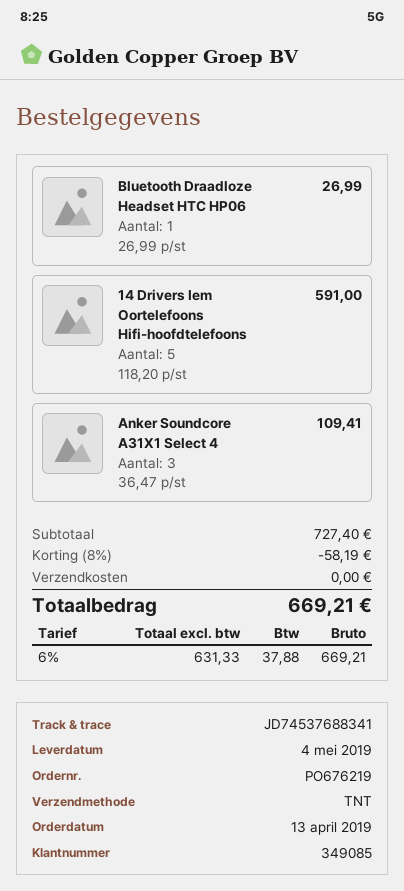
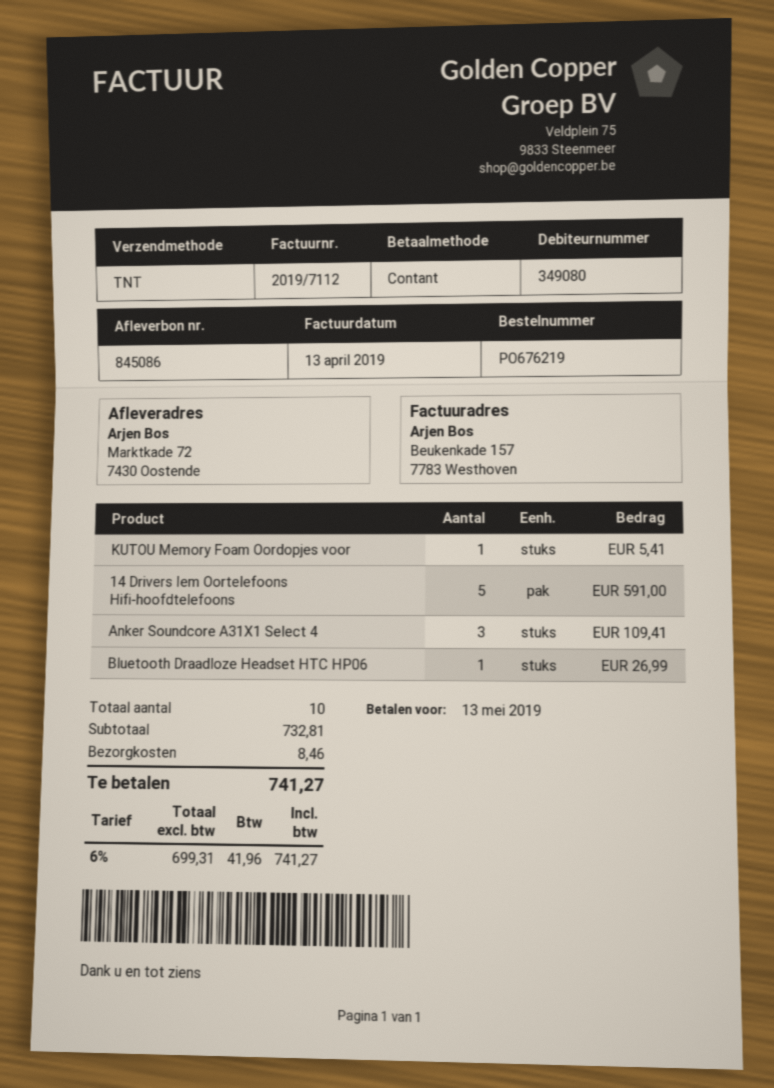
customer number: 349085 -> 349080
KUTOU Memory Foam Oordopjes voor: none -> 1 for 5.41
subtotal: 727.40 -> 732.81
discount: 8% = 58.19 -> none
shipping: 0.00 -> 8.46
net: 631.33 -> 699.31
tax: 6% = 37.88 -> 6% = 41.96
total: 669.21 -> 741.27

